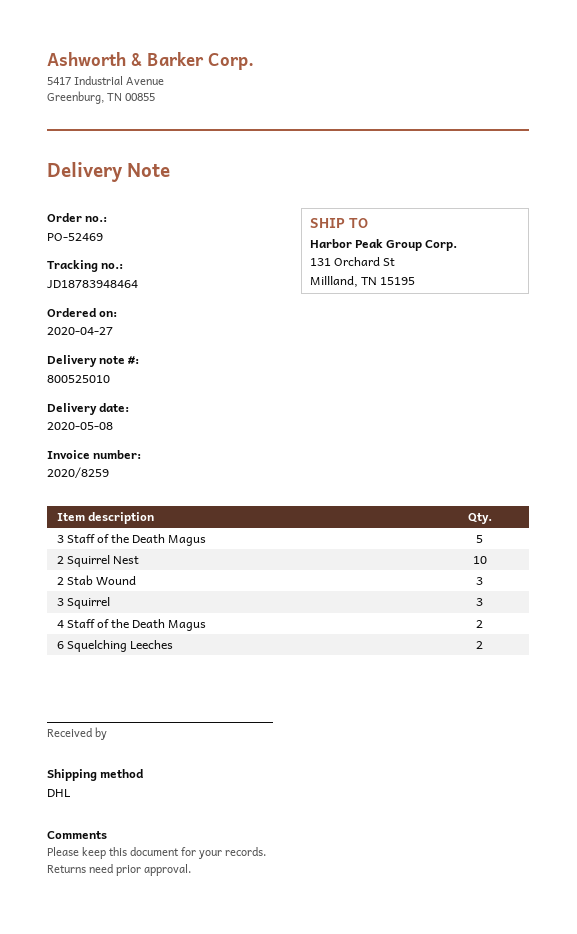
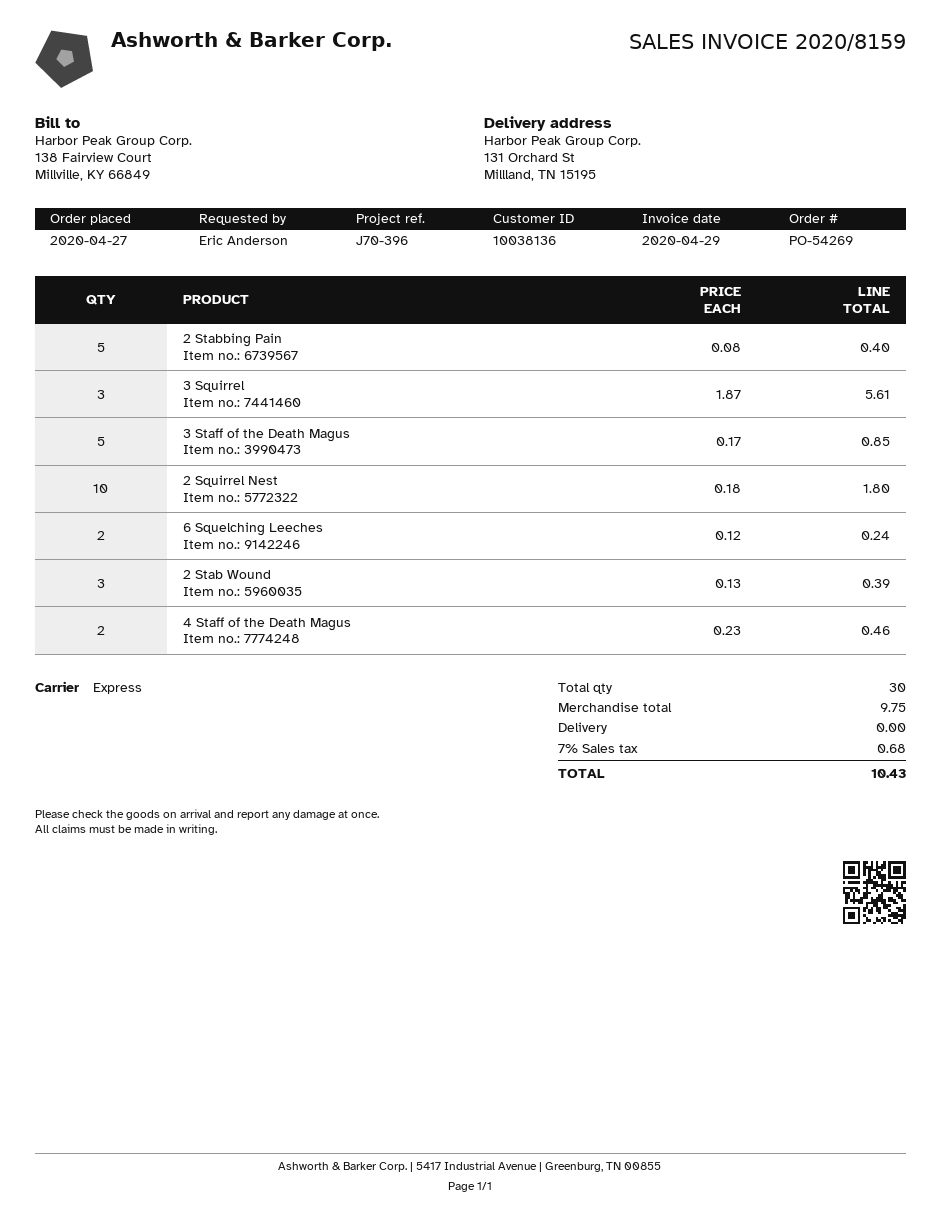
order number: PO-52469 -> PO-54269
invoice number: 2020/8259 -> 2020/8159
shipping method: DHL -> express
2 Stabbing Pain: none -> 5

